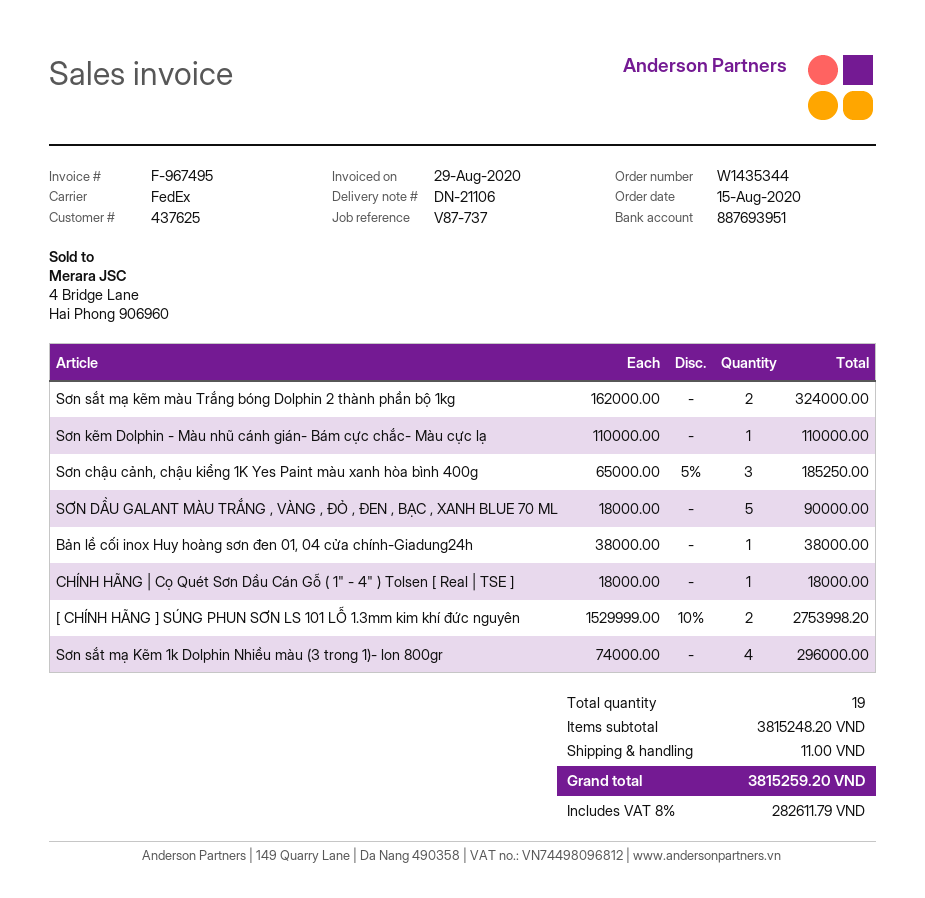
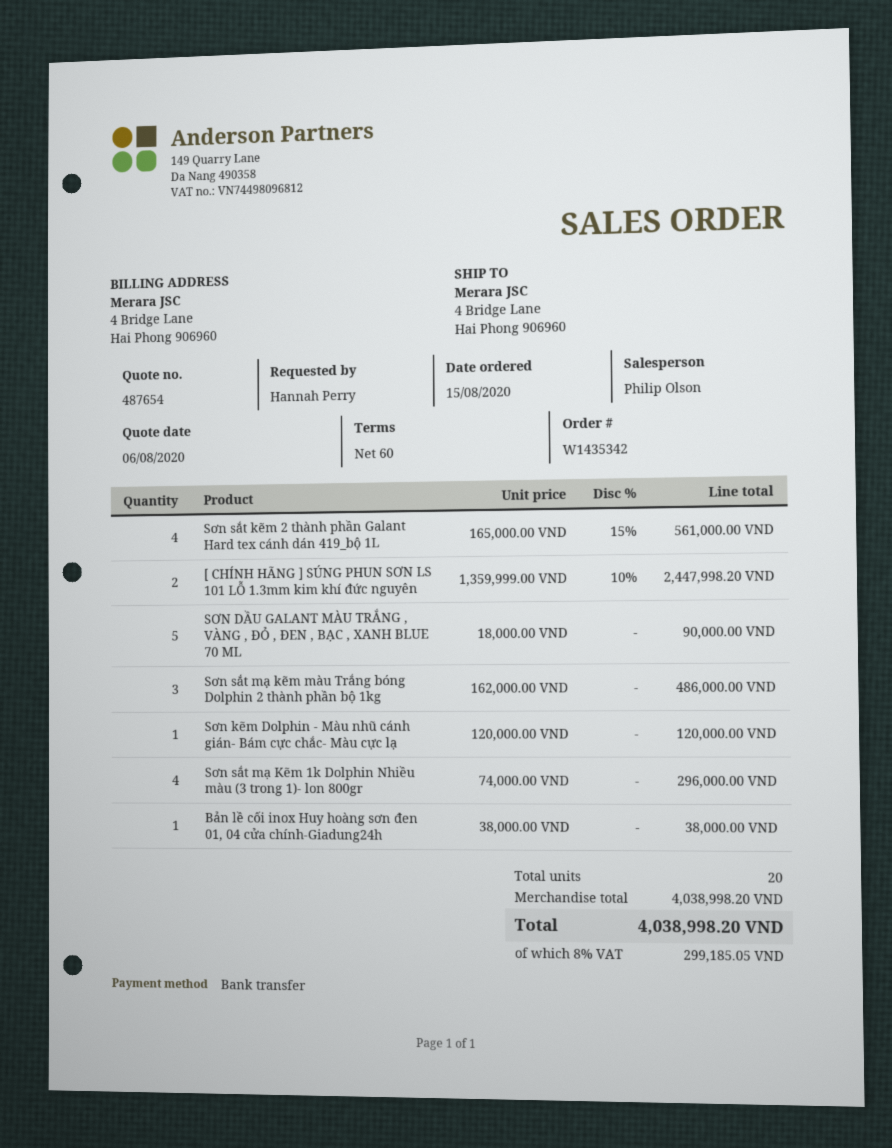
order number: W1435344 -> W1435342
Sơn sắt mạ kẽm màu Trắng bóng Dolphin 2 thành phần bộ 1kg: 2 x 162000.00 = 324000.00 -> 3 x 162000.00 = 486000.00
Sơn kẽm Dolphin - Màu nhũ cánh gián- Bám cực chắc- Màu cực lạ: 1 x 110000.00 = 110000.00 -> 1 x 120000.00 = 120000.00
Sơn chậu cảnh, chậu kiểng 1K Yes Paint màu xanh hòa bình 400g: 3 x 65000.00 - 5% = 185250.00 -> none
CHÍNH HÃNG | Cọ Quét Sơn Dầu Cán Gỗ ( 1" - 4" ) Tolsen [ Real | TSE ]: 1 x 18000.00 = 18000.00 -> none
[ CHÍNH HÃNG ] SÚNG PHUN SƠN LS 101 LỖ 1.3mm kim khí đức nguyên: 2 x 1529999.00 - 10% = 2753998.20 -> 2 x 1359999.00 - 10% = 2447998.20
Sơn sắt kẽm 2 thành phần Galant Hard tex cánh dán 419_bộ 1L: none -> 4 x 165000.00 - 15% = 561000.00
total quantity: 19 -> 20
subtotal: 3815248.20 -> 4038998.20
shipping: 11.00 -> none
tax: 8% = 282611.79 -> 8% = 299185.05
total: 3815259.20 -> 4038998.20

